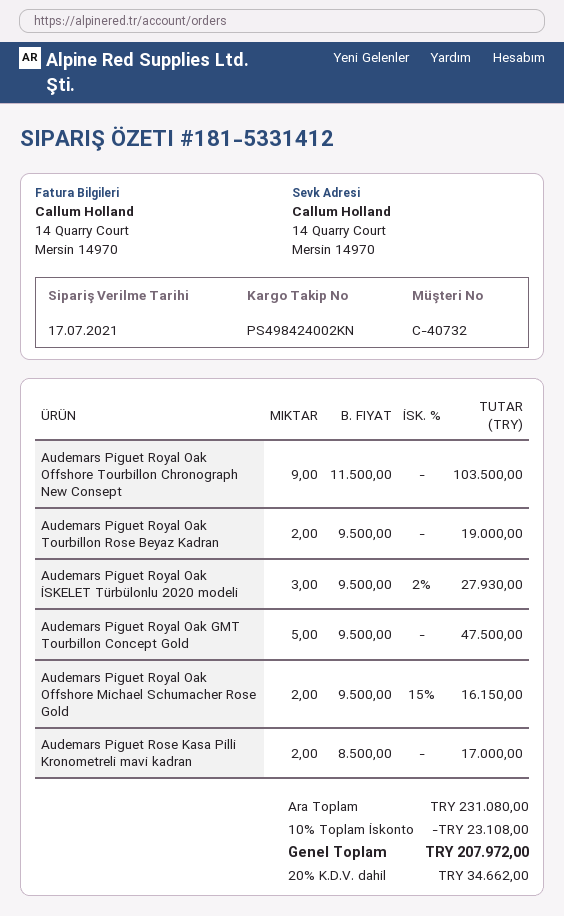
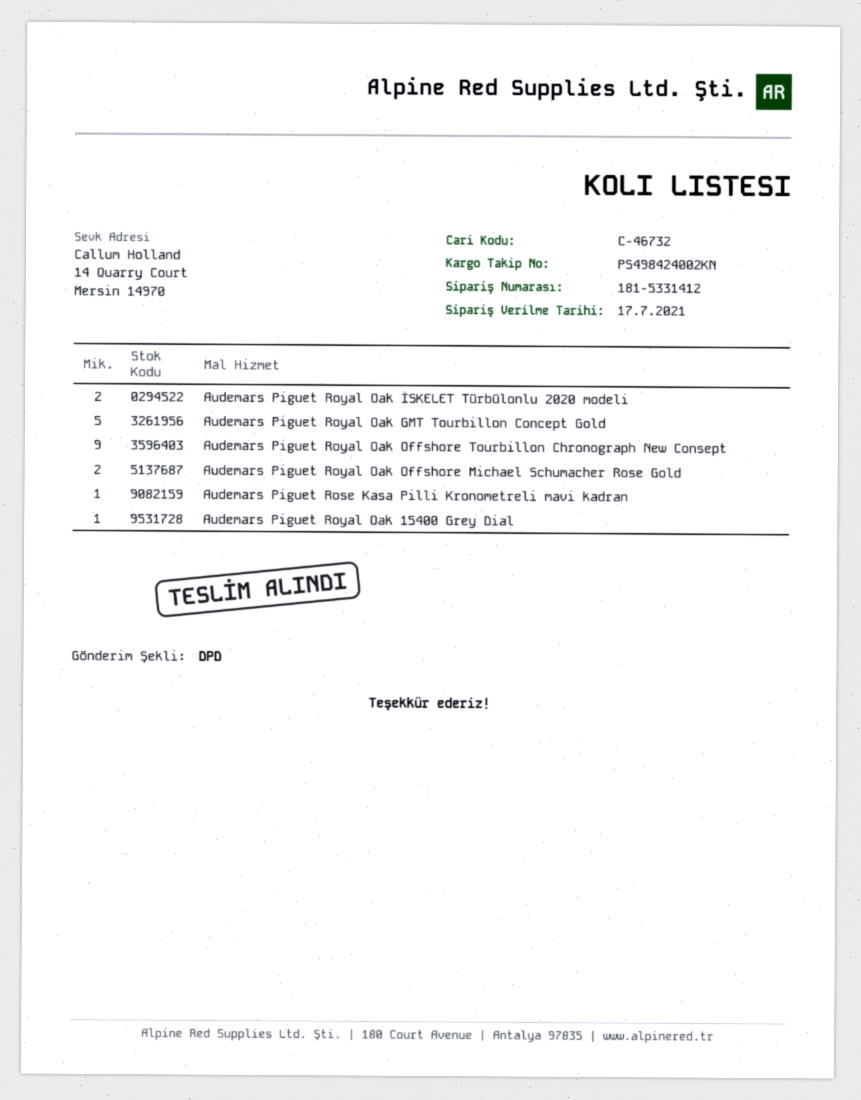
customer number: C-40732 -> C-46732
Audemars Piguet Royal Oak Tourbillon Rose Beyaz Kadran: 2 -> none
Audemars Piguet Royal Oak İSKELET Türbülonlu 2020 modeli: 3 -> 2
Audemars Piguet Rose Kasa Pilli Kronometreli mavi kadran: 2 -> 1
Audemars Piguet Royal Oak 15400 Grey Dial: none -> 1

